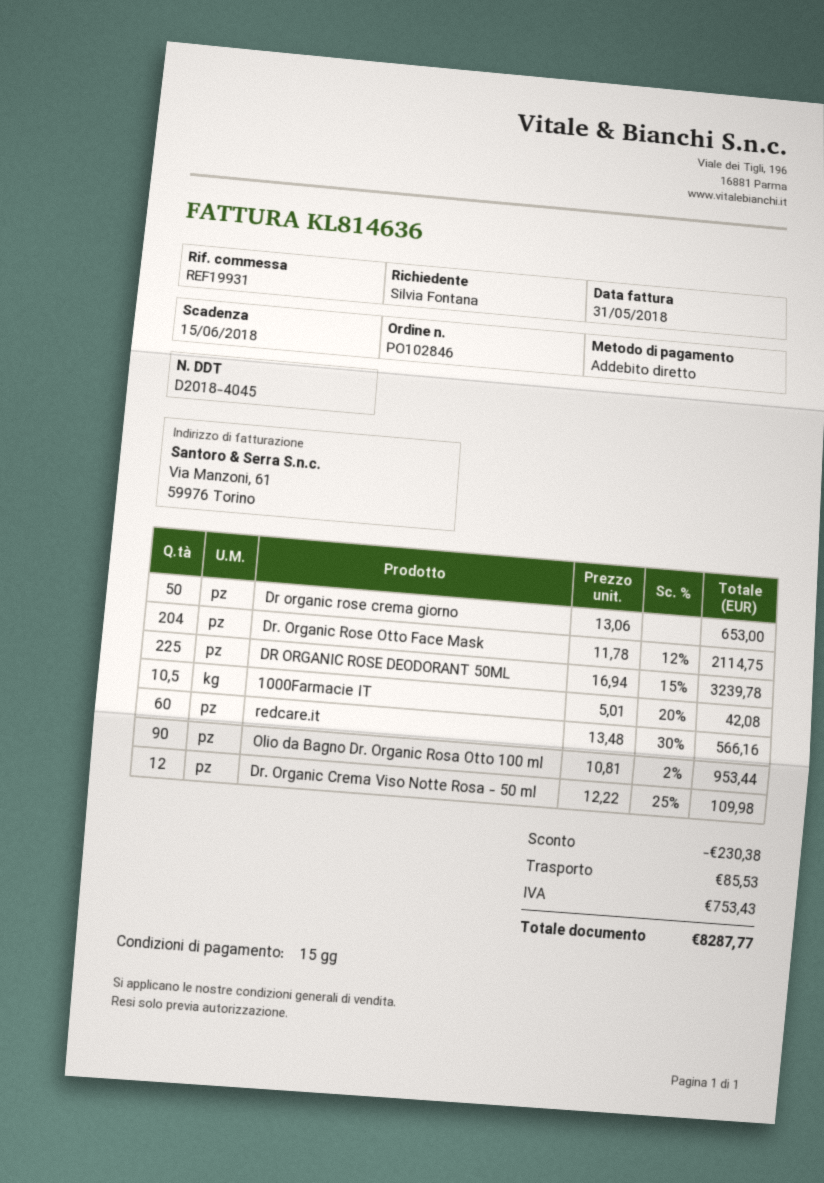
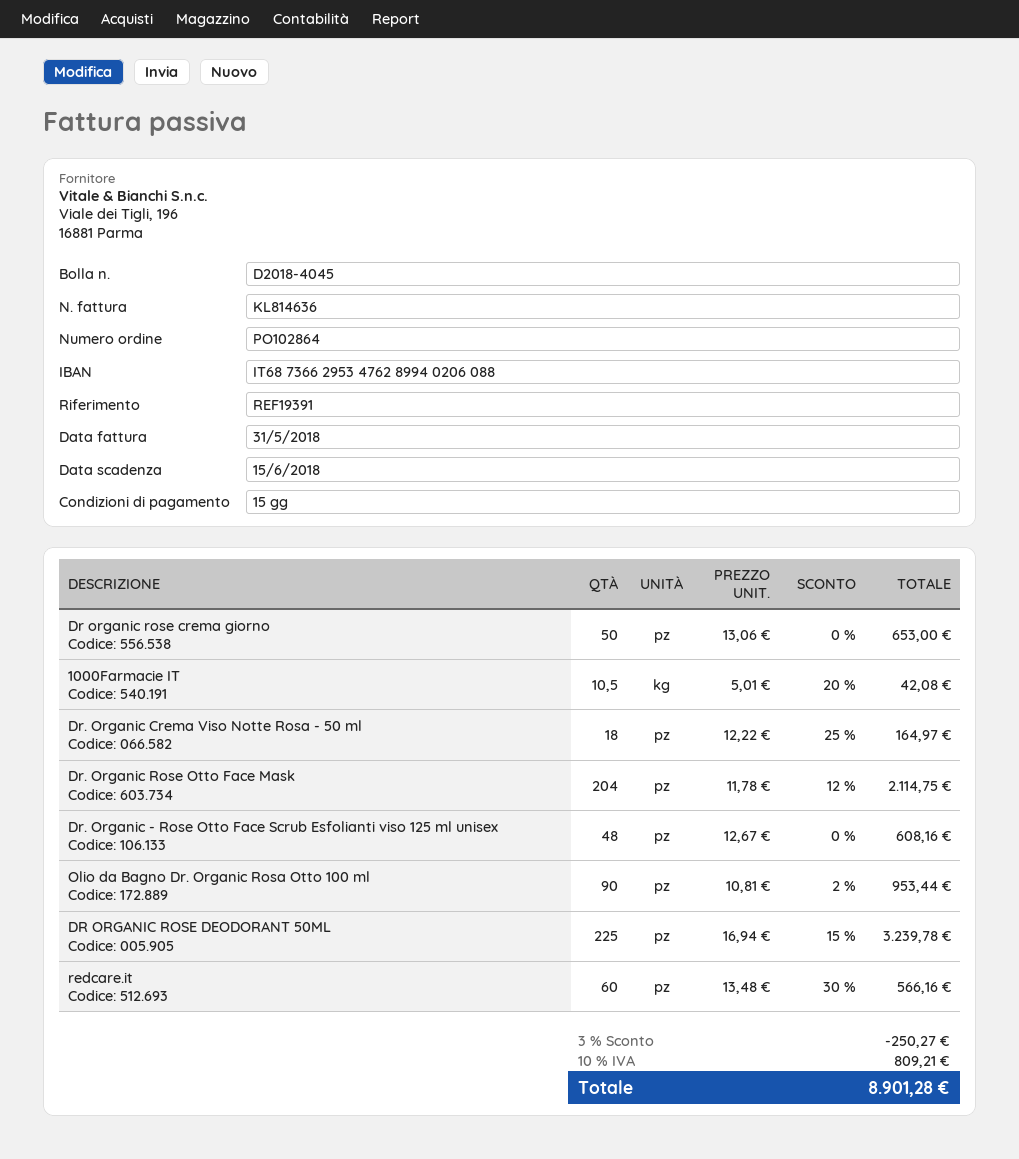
order number: PO102846 -> PO102864
reference: REF19931 -> REF19391
Dr. Organic Crema Viso Notte Rosa - 50 ml: 12 x 12.22 - 25% = 109.98 -> 18 x 12.22 - 25% = 164.97
Dr. Organic - Rose Otto Face Scrub Esfolianti viso 125 ml unisex: none -> 48 x 12.67 = 608.16
discount: 230.38 -> 250.27
shipping: 85.53 -> none
tax: 753.43 -> 809.21
total: 8287.77 -> 8901.28

